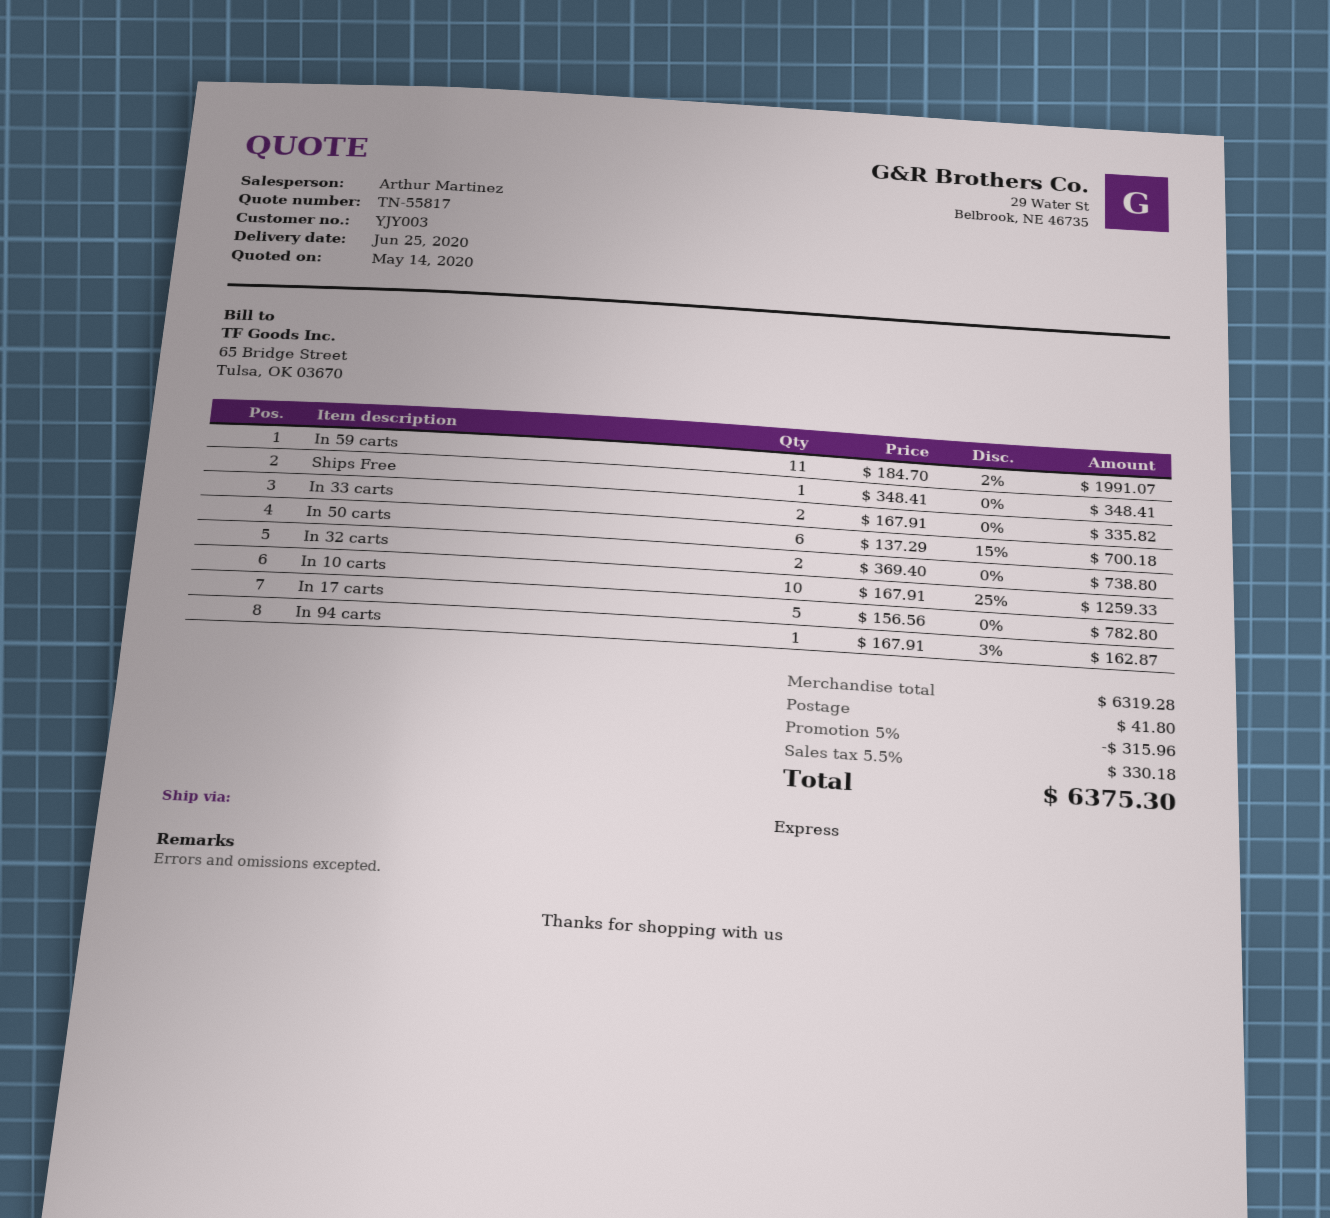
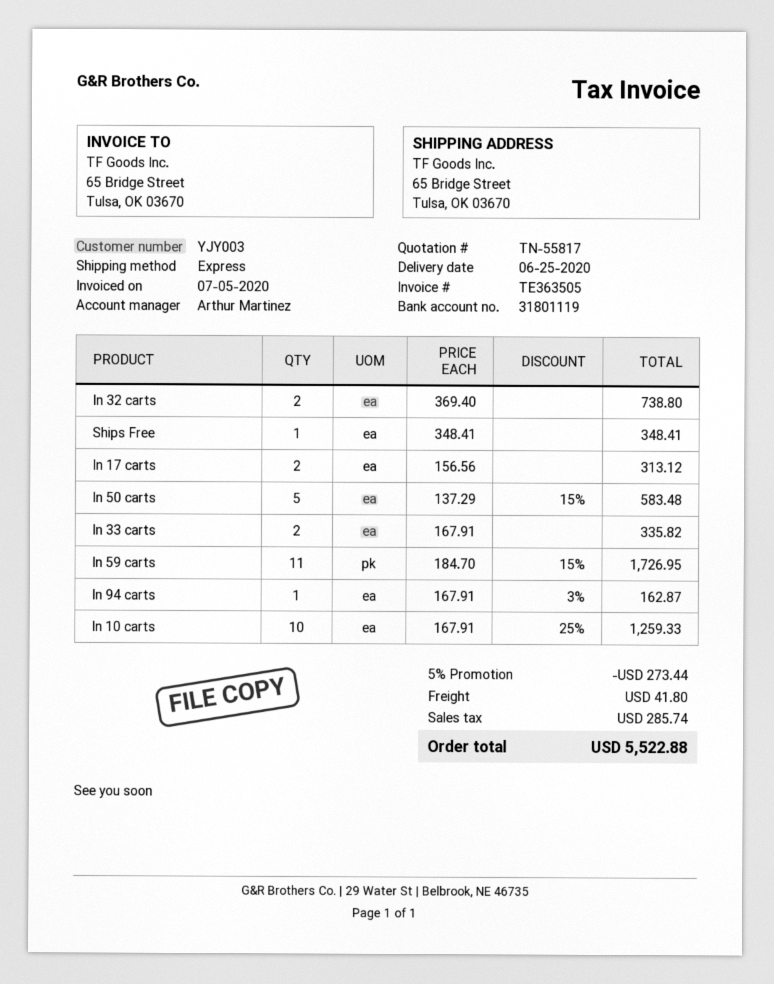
In 59 carts: 11 x 184.70 - 2% = 1991.07 -> 11 x 184.70 - 15% = 1726.95
In 50 carts: 6 x 137.29 - 15% = 700.18 -> 5 x 137.29 - 15% = 583.48
In 17 carts: 5 x 156.56 = 782.80 -> 2 x 156.56 = 313.12
discount: 5% = 315.96 -> 5% = 273.44
tax: 330.18 -> 285.74
total: 6375.30 -> 5522.88

